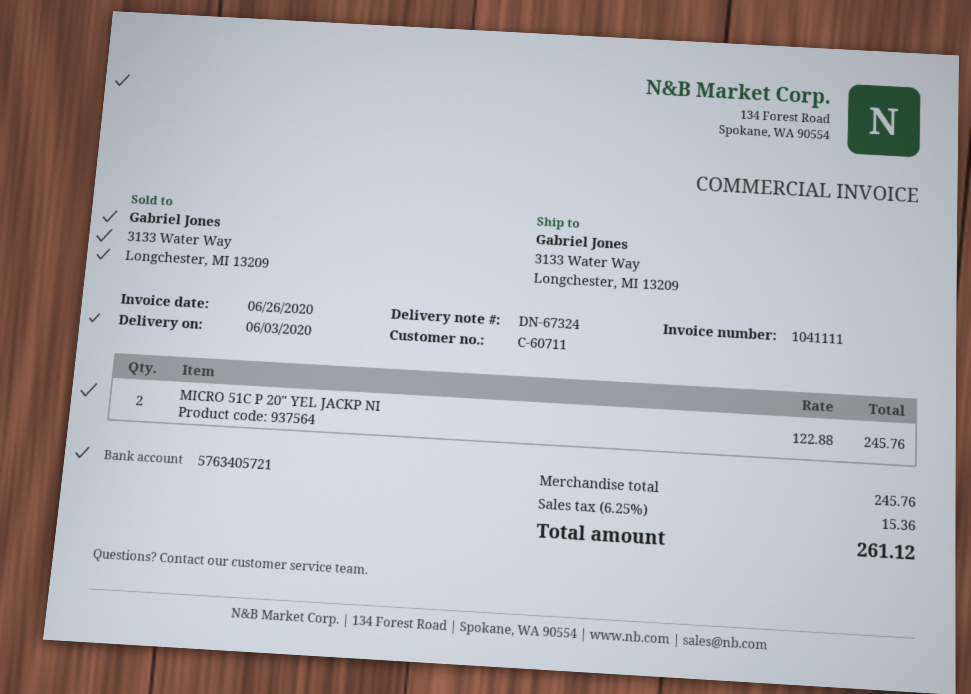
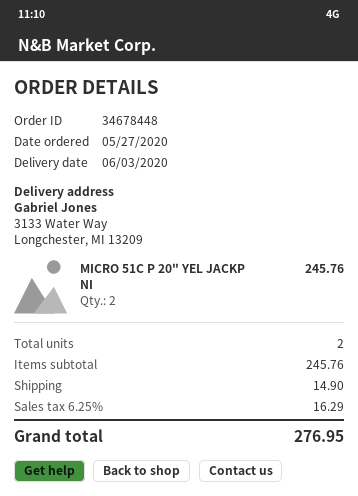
shipping: none -> 14.90
tax: 6.25% = 15.36 -> 6.25% = 16.29
total: 261.12 -> 276.95

